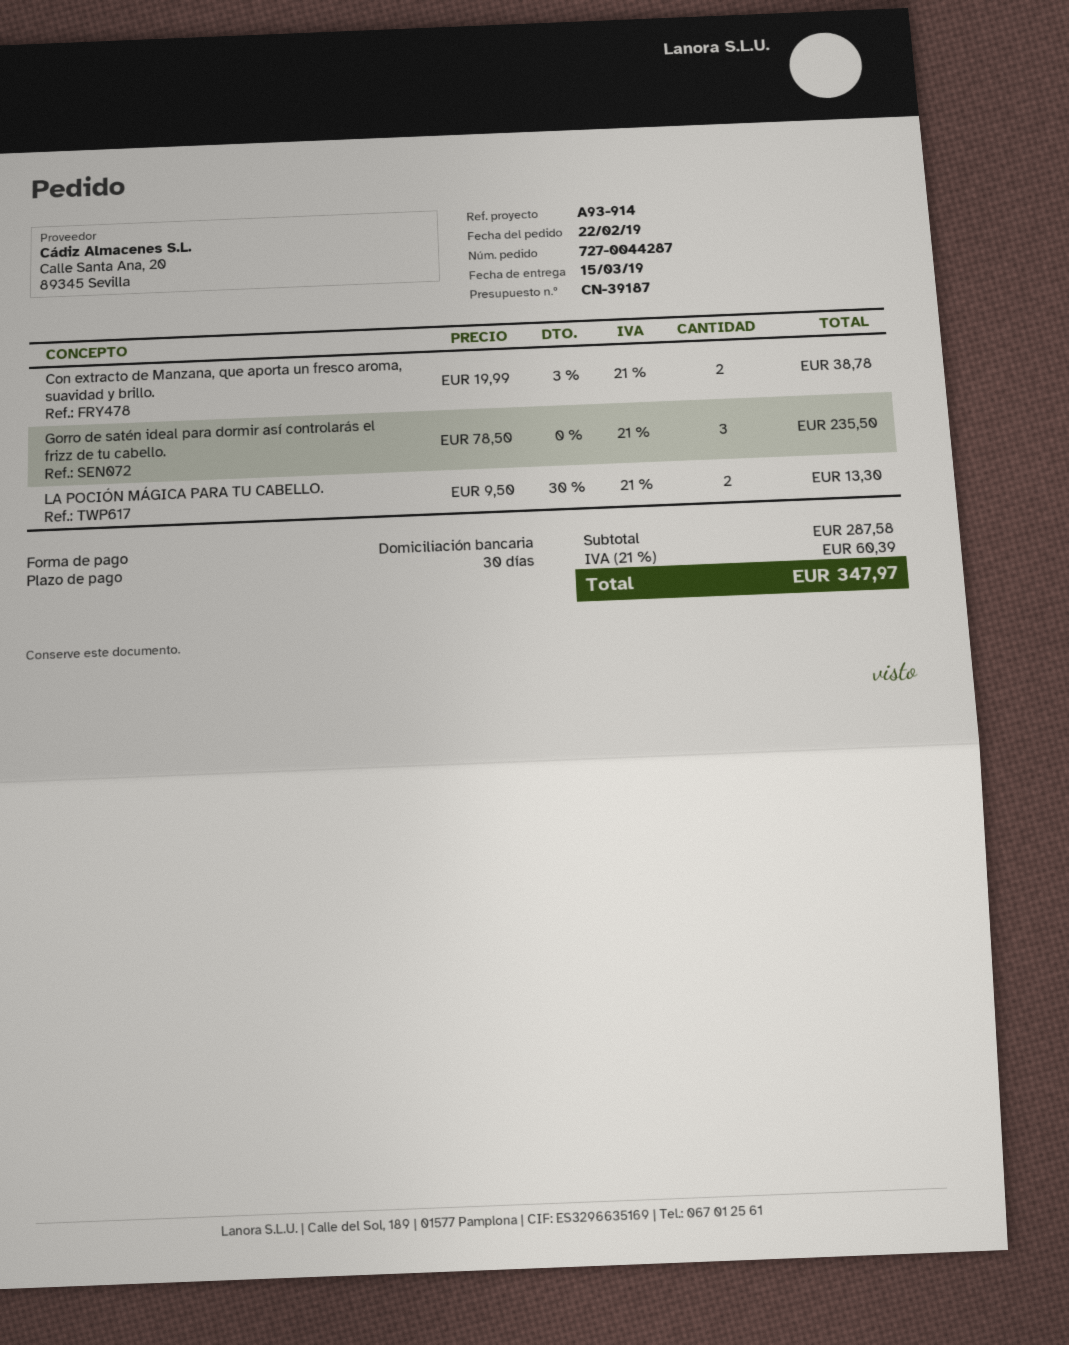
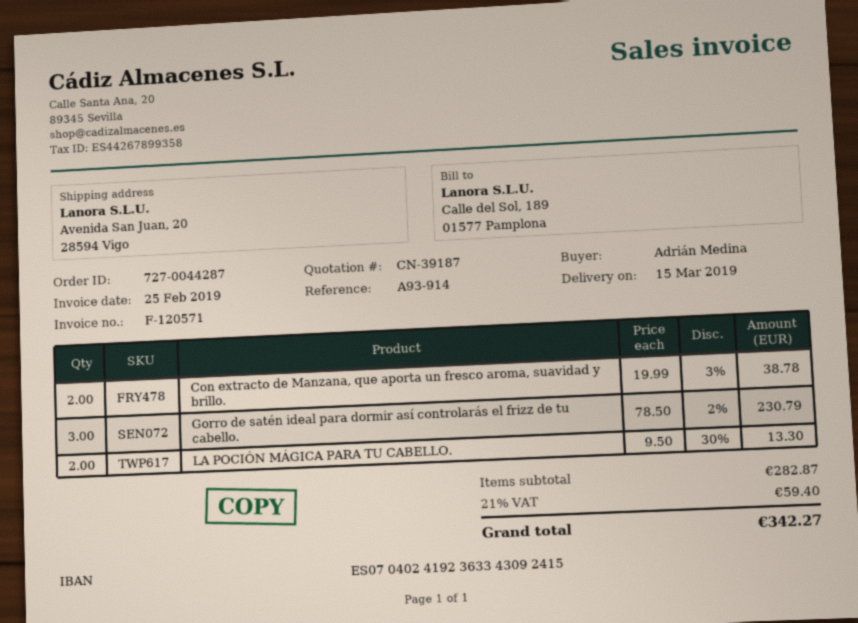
Gorro de satén ideal para dormir así controlarás el frizz de tu cabello.: 3 x 78.50 = 235.50 -> 3 x 78.50 - 2% = 230.79
subtotal: 287.58 -> 282.87
tax: 21% = 60.39 -> 21% = 59.40
total: 347.97 -> 342.27

